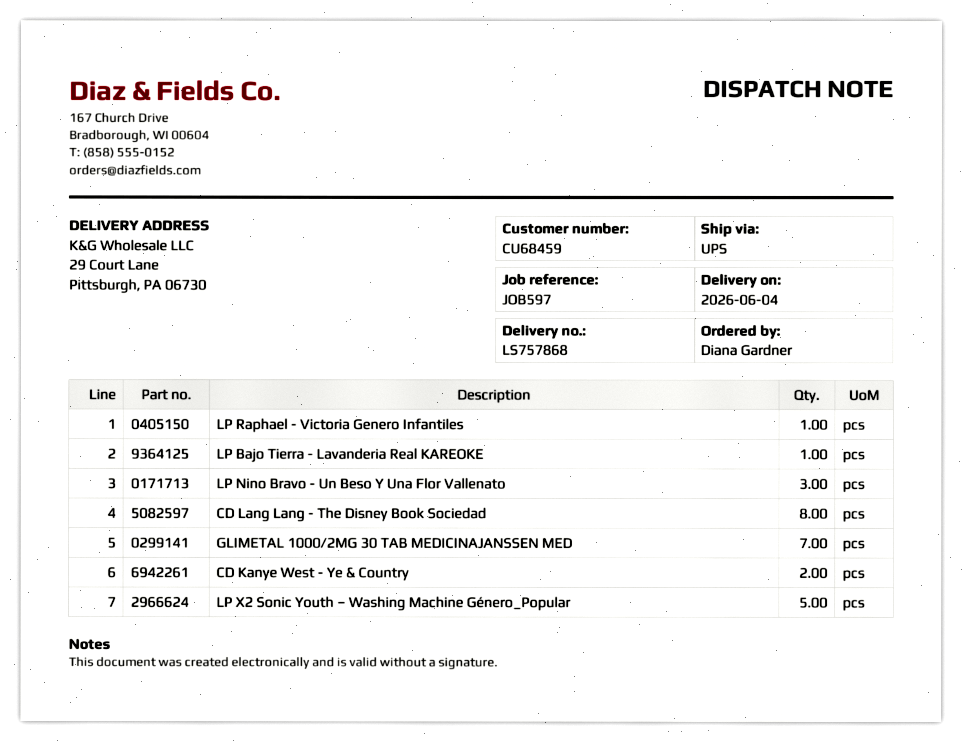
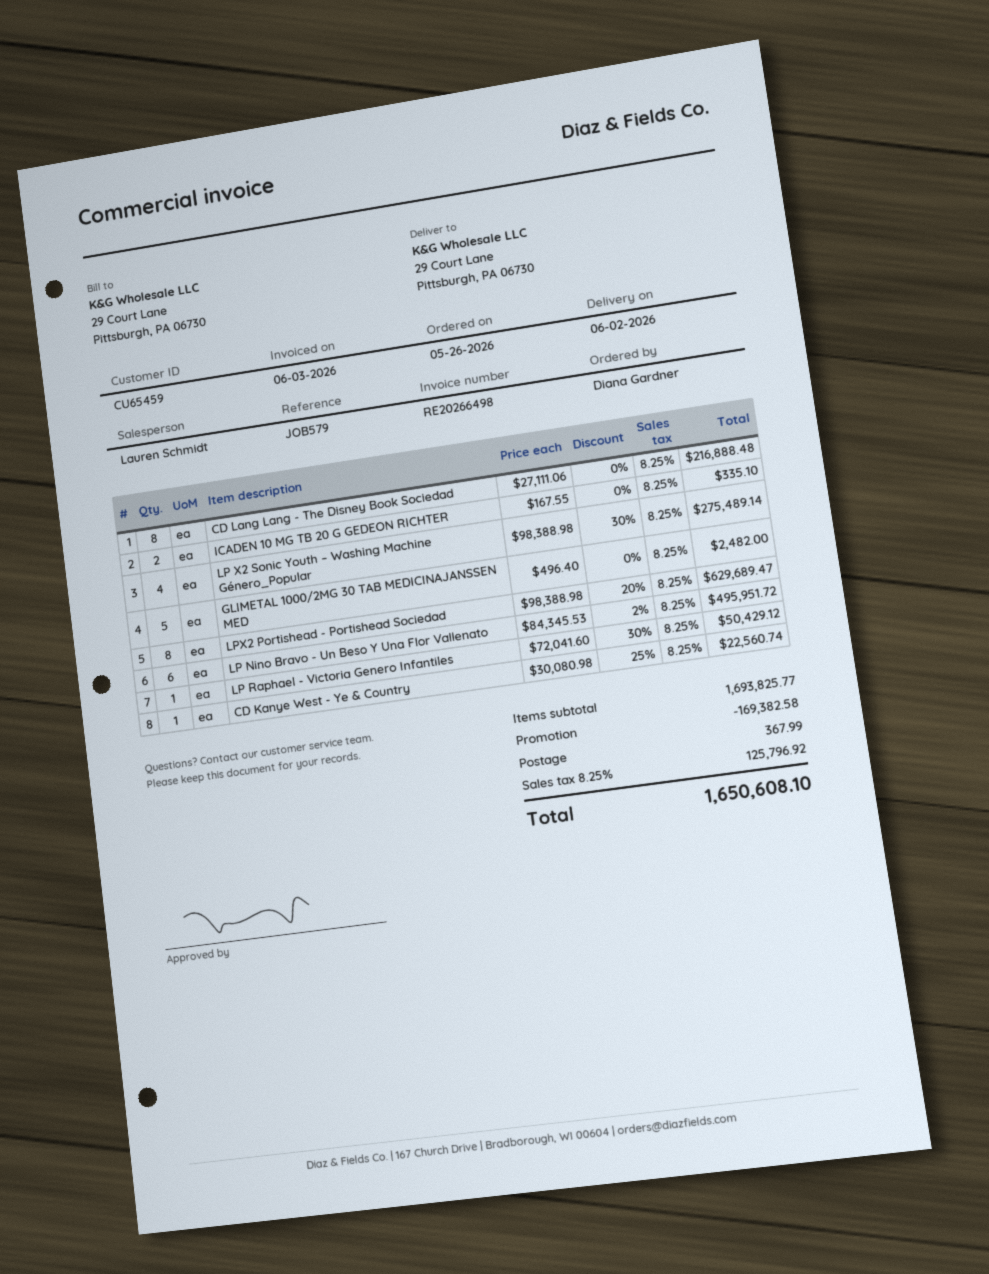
delivery date: 2026-06-04 -> 2026-06-02
customer number: CU68459 -> CU65459
reference: JOB597 -> JOB579
LP Bajo Tierra - Lavanderia Real KAREOKE: 1 -> none
LP Nino Bravo - Un Beso Y Una Flor Vallenato: 3 -> 6
GLIMETAL 1000/2MG 30 TAB MEDICINAJANSSEN MED: 7 -> 5
CD Kanye West - Ye & Country: 2 -> 1
LP X2 Sonic Youth – Washing Machine Género_Popular: 5 -> 4
ICADEN 10 MG TB 20 G GEDEON RICHTER: none -> 2
LPX2 Portishead - Portishead Sociedad: none -> 8

